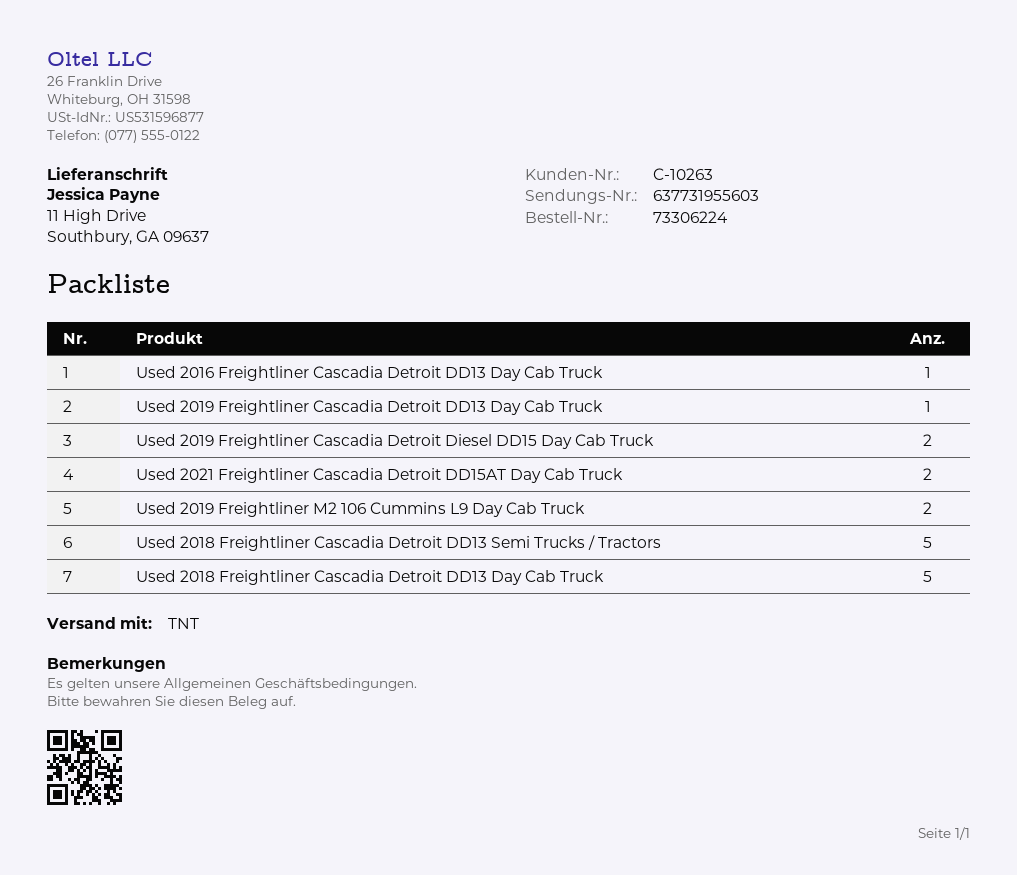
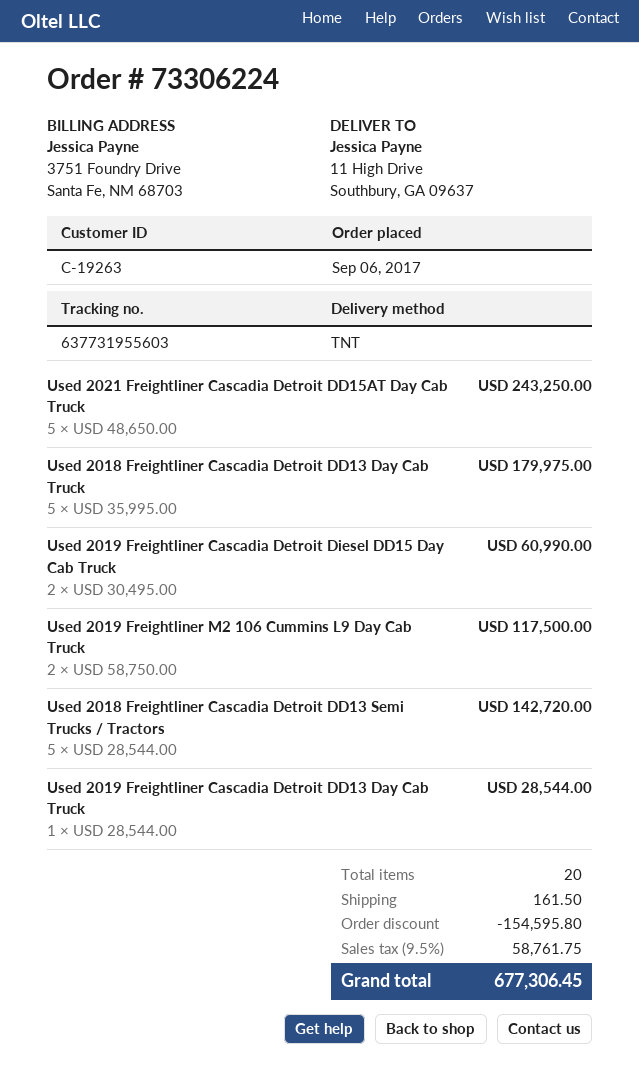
customer number: C-10263 -> C-19263
Used 2016 Freightliner Cascadia Detroit DD13 Day Cab Truck: 1 -> none
Used 2021 Freightliner Cascadia Detroit DD15AT Day Cab Truck: 2 -> 5

